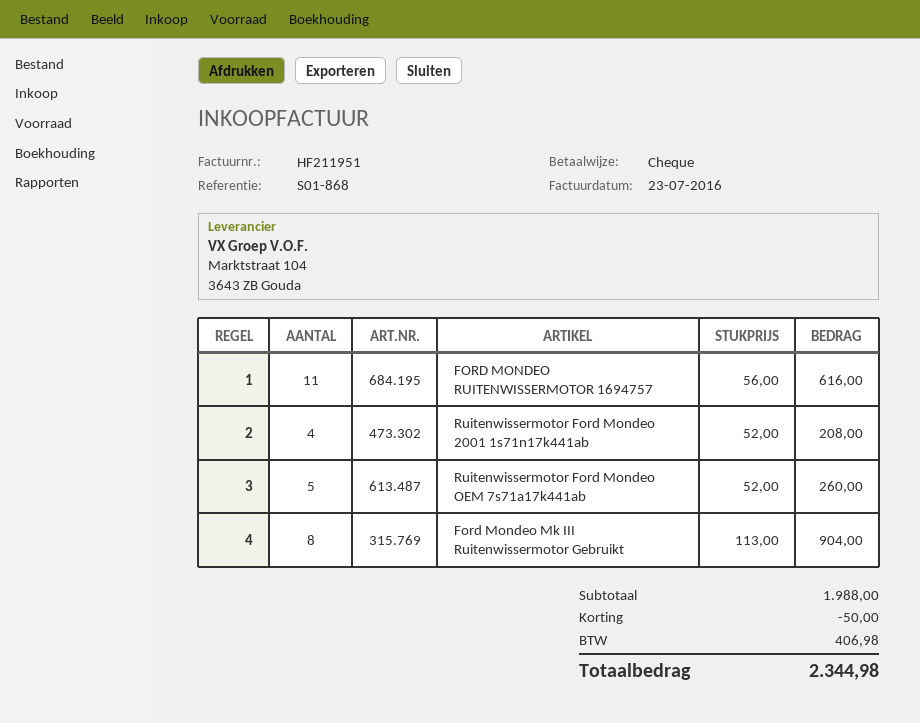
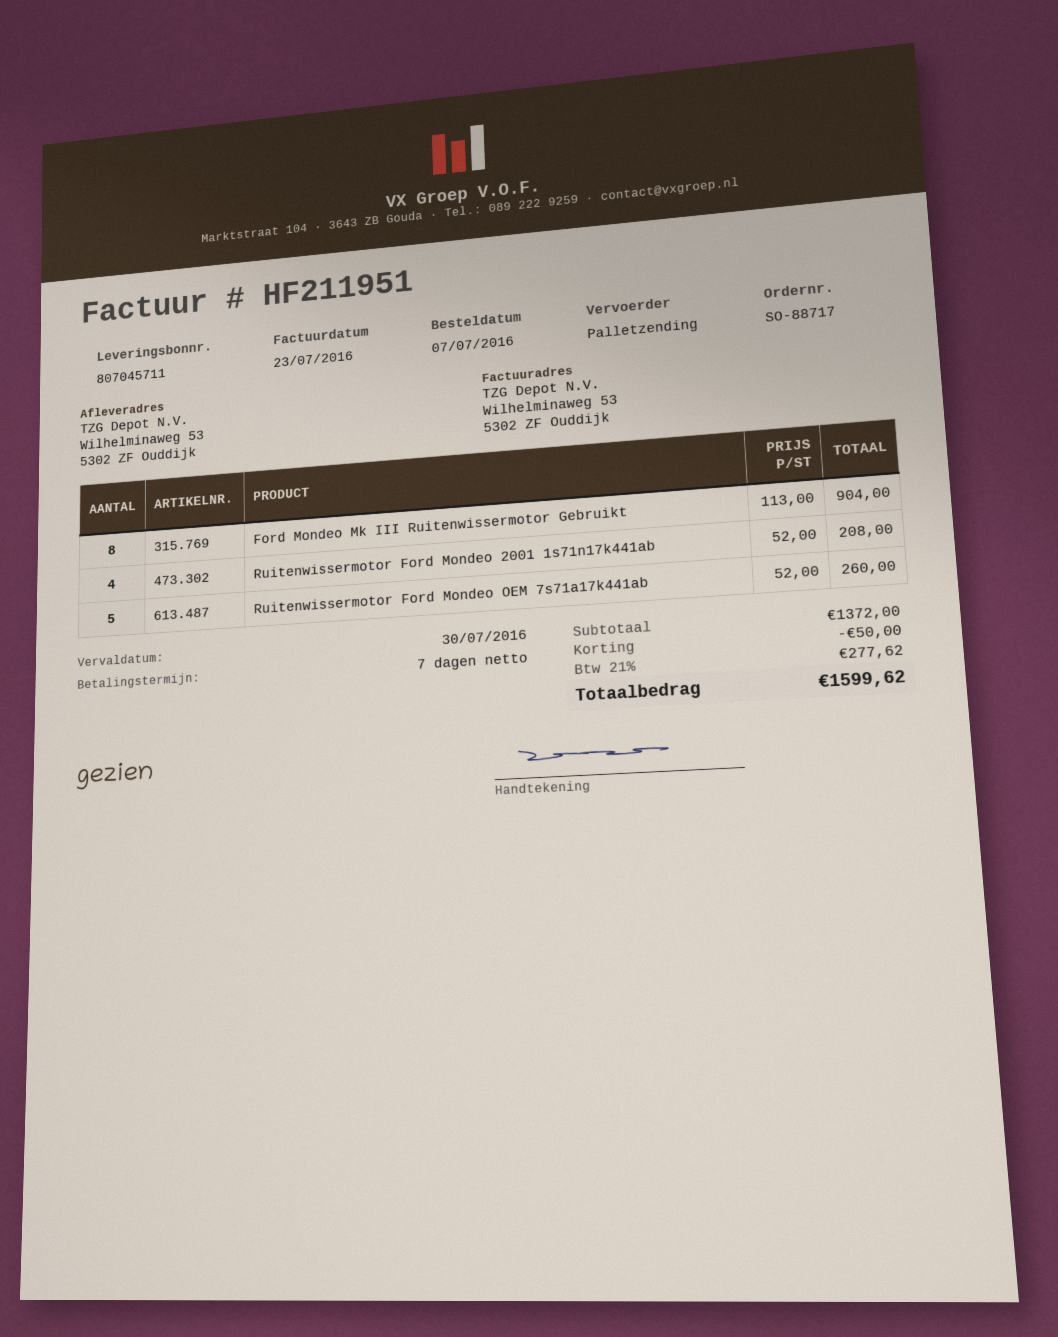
FORD MONDEO RUITENWISSERMOTOR 1694757: 11 x 56.00 = 616.00 -> none
subtotal: 1988.00 -> 1372.00
tax: 406.98 -> 277.62
total: 2344.98 -> 1599.62

